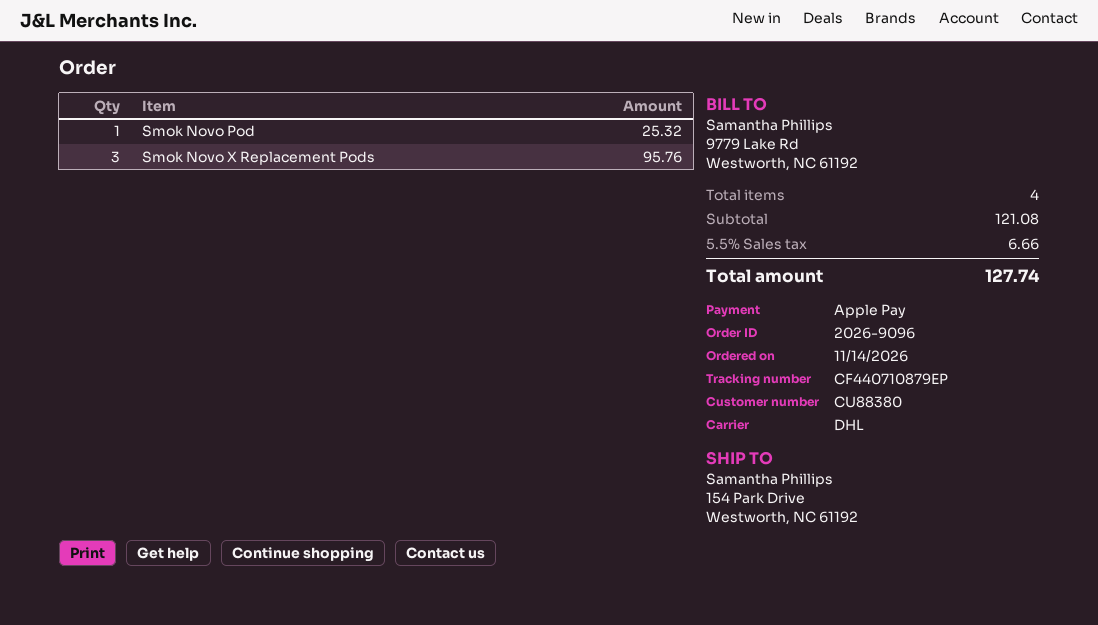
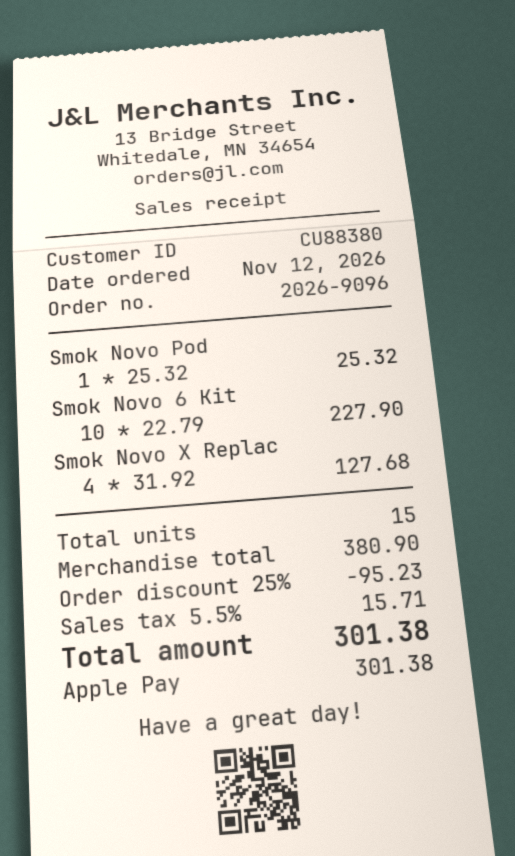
order date: 2026-11-14 -> 2026-11-12
Smok Novo X Replacement Pods: 3 for 95.76 -> 4 for 127.68
Smok Novo 6 Kit: none -> 10 for 227.90
total quantity: 4 -> 15
subtotal: 121.08 -> 380.90
discount: none -> 25% = 95.23
tax: 5.5% = 6.66 -> 5.5% = 15.71
total: 127.74 -> 301.38

